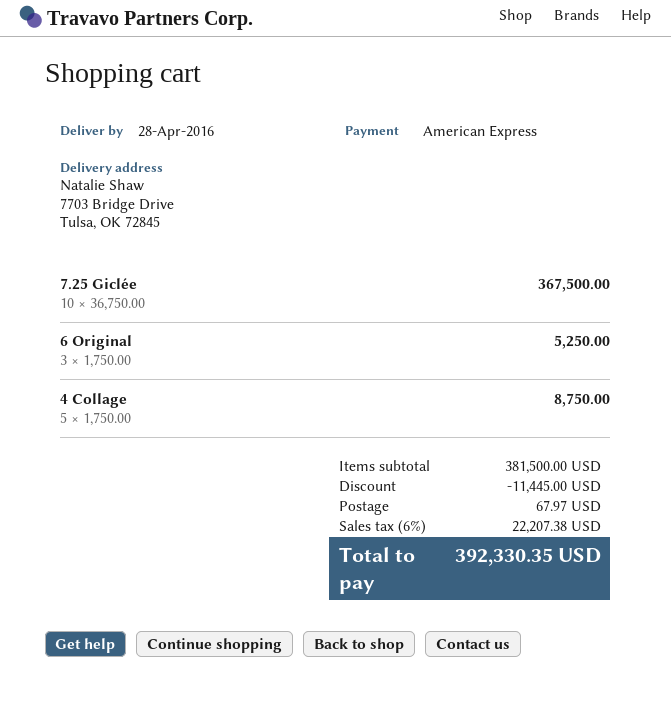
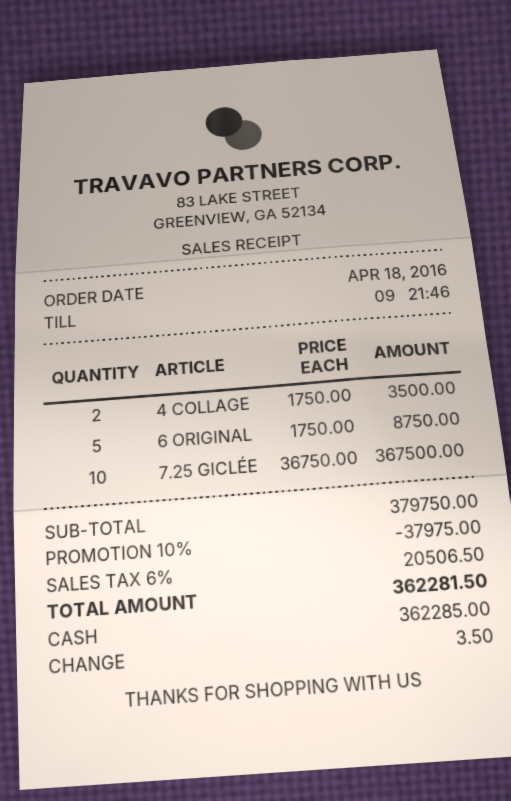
payment method: American Express -> cash
6 Original: 3 x 1750.00 = 5250.00 -> 5 x 1750.00 = 8750.00
4 Collage: 5 x 1750.00 = 8750.00 -> 2 x 1750.00 = 3500.00
subtotal: 381500.00 -> 379750.00
discount: 11445.00 -> 37975.00
shipping: 67.97 -> none
tax: 6% = 22207.38 -> 6% = 20506.50
total: 392330.35 -> 362281.50

